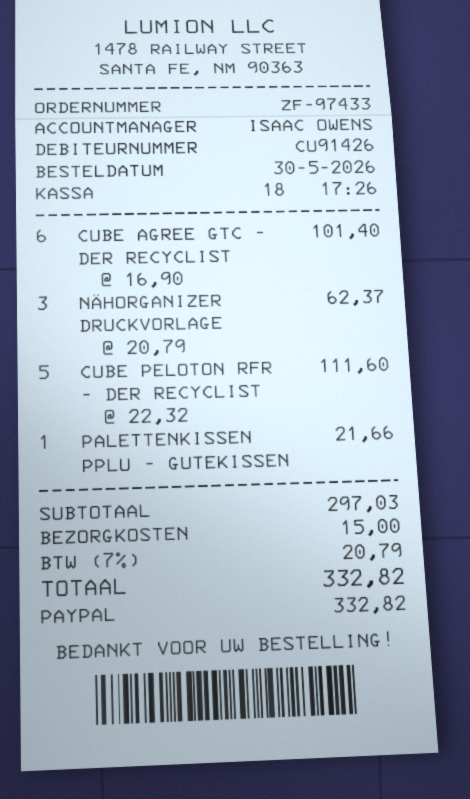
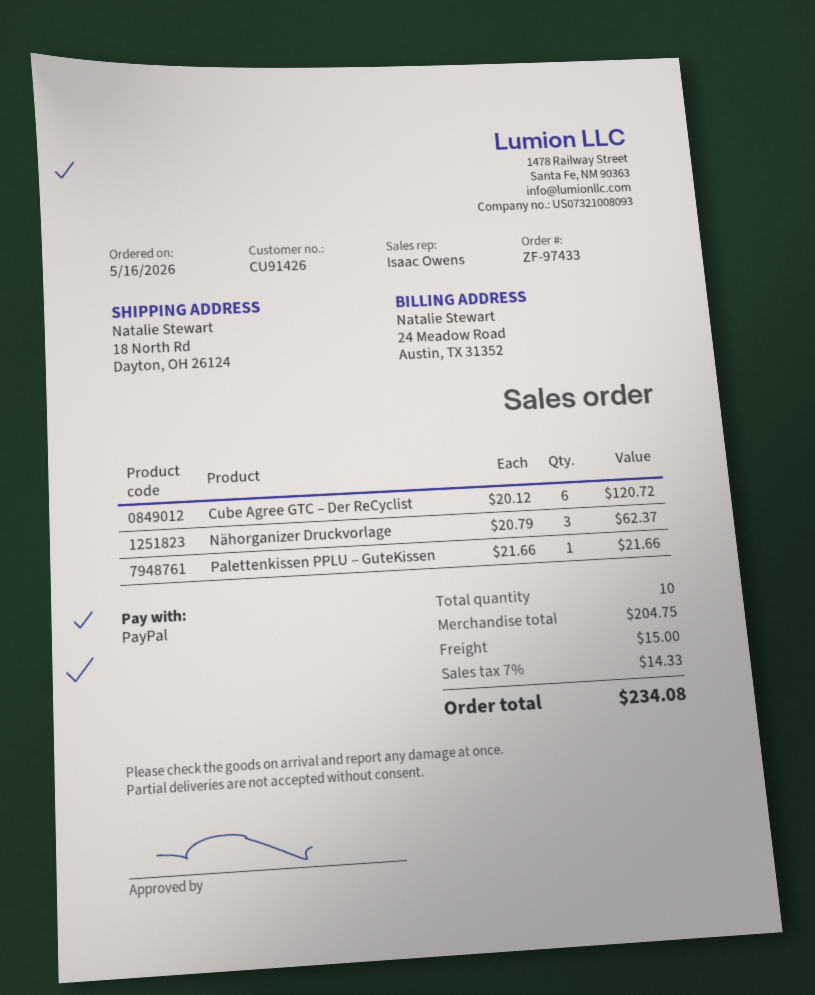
order date: 2026-05-30 -> 2026-05-16
CUBE AGREE GTC – DER RECYCLIST: 6 x 16.90 = 101.40 -> 6 x 20.12 = 120.72
CUBE PELOTON RFR – DER RECYCLIST: 5 x 22.32 = 111.60 -> none
subtotal: 297.03 -> 204.75
tax: 7% = 20.79 -> 7% = 14.33
total: 332.82 -> 234.08

